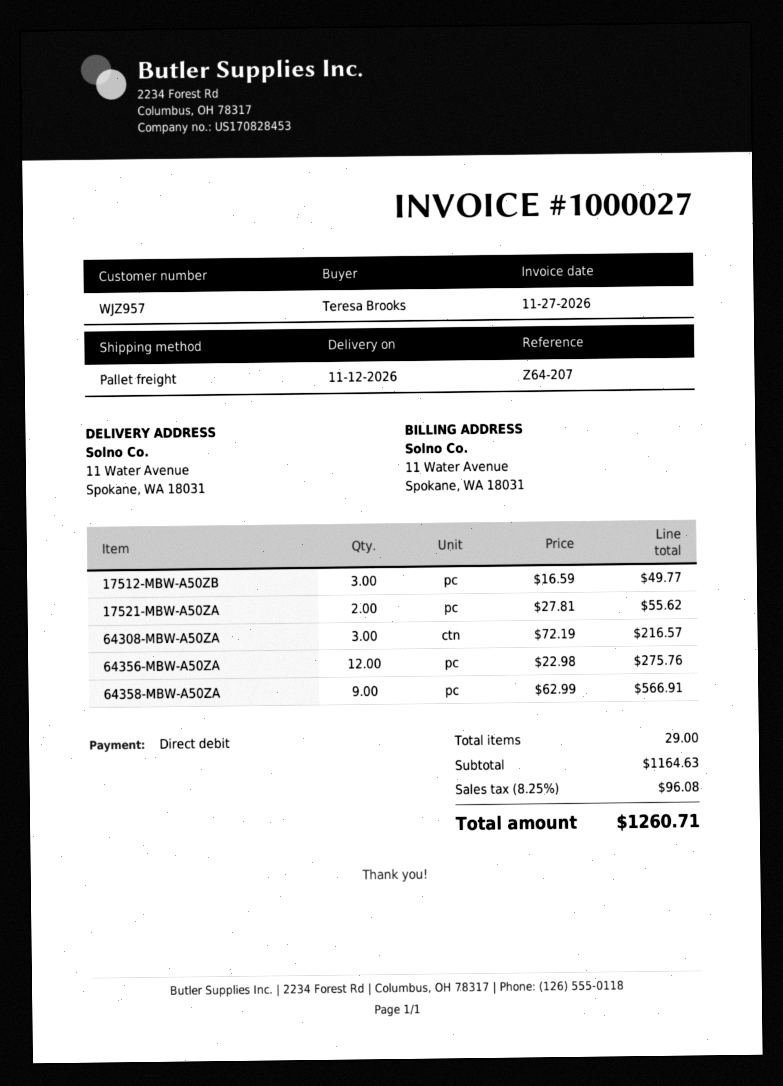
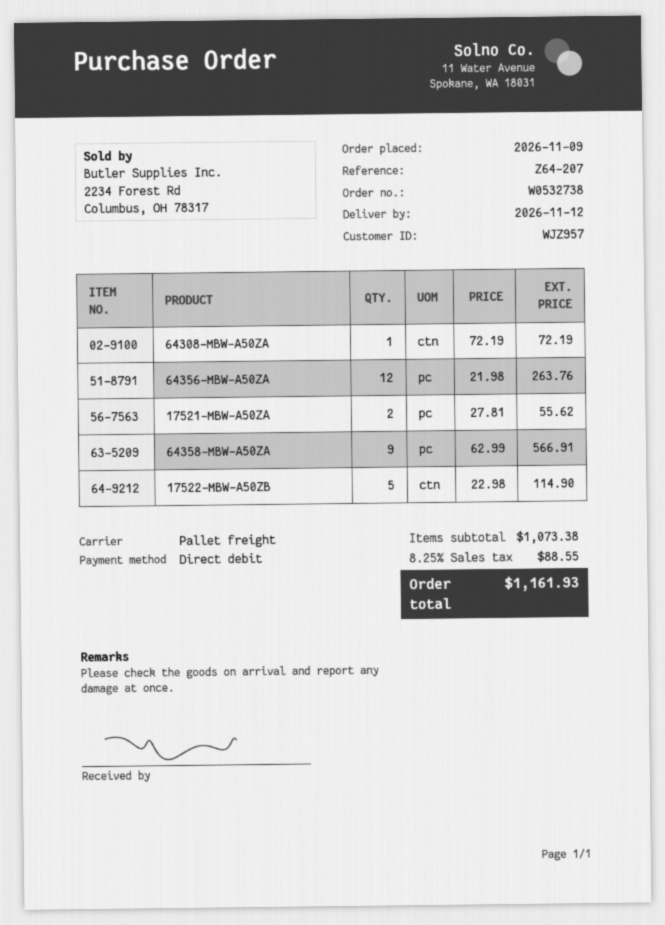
17512-MBW-A50ZB: 3 x 16.59 = 49.77 -> none
64308-MBW-A50ZA: 3 x 72.19 = 216.57 -> 1 x 72.19 = 72.19
64356-MBW-A50ZA: 12 x 22.98 = 275.76 -> 12 x 21.98 = 263.76
17522-MBW-A50ZB: none -> 5 x 22.98 = 114.90
subtotal: 1164.63 -> 1073.38
tax: 8.25% = 96.08 -> 8.25% = 88.55
total: 1260.71 -> 1161.93

